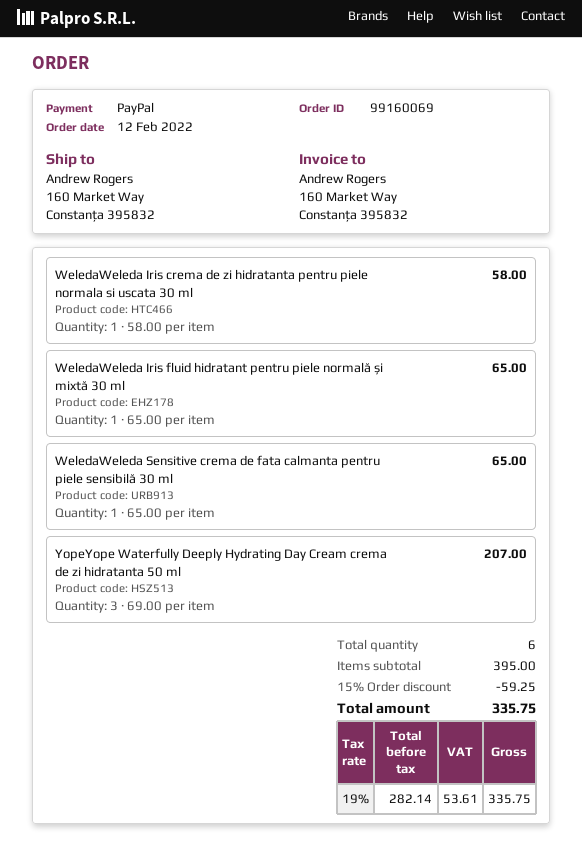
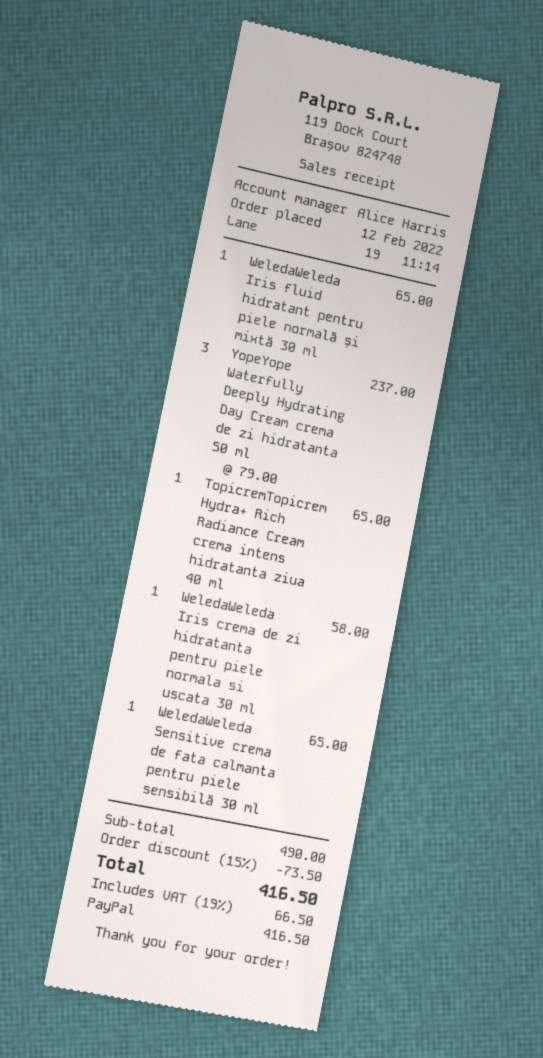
YopeYope Waterfully Deeply Hydrating Day Cream crema de zi hidratanta 50 ml: 3 x 69.00 = 207.00 -> 3 x 79.00 = 237.00
TopicremTopicrem Hydra+ Rich Radiance Cream crema intens hidratanta ziua 40 ml: none -> 1 x 65.00 = 65.00
subtotal: 395.00 -> 490.00
discount: 15% = 59.25 -> 15% = 73.50
tax: 19% = 53.61 -> 19% = 66.50
total: 335.75 -> 416.50

